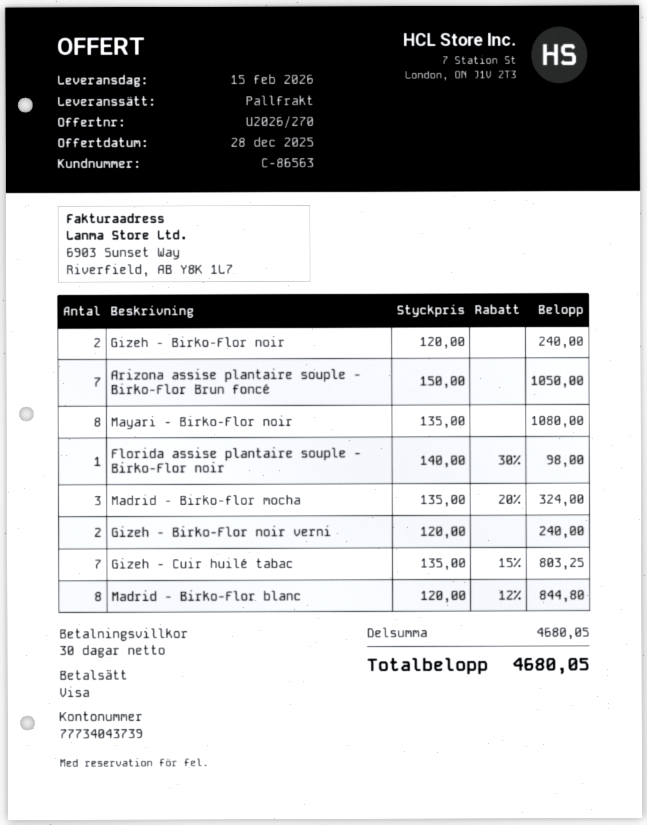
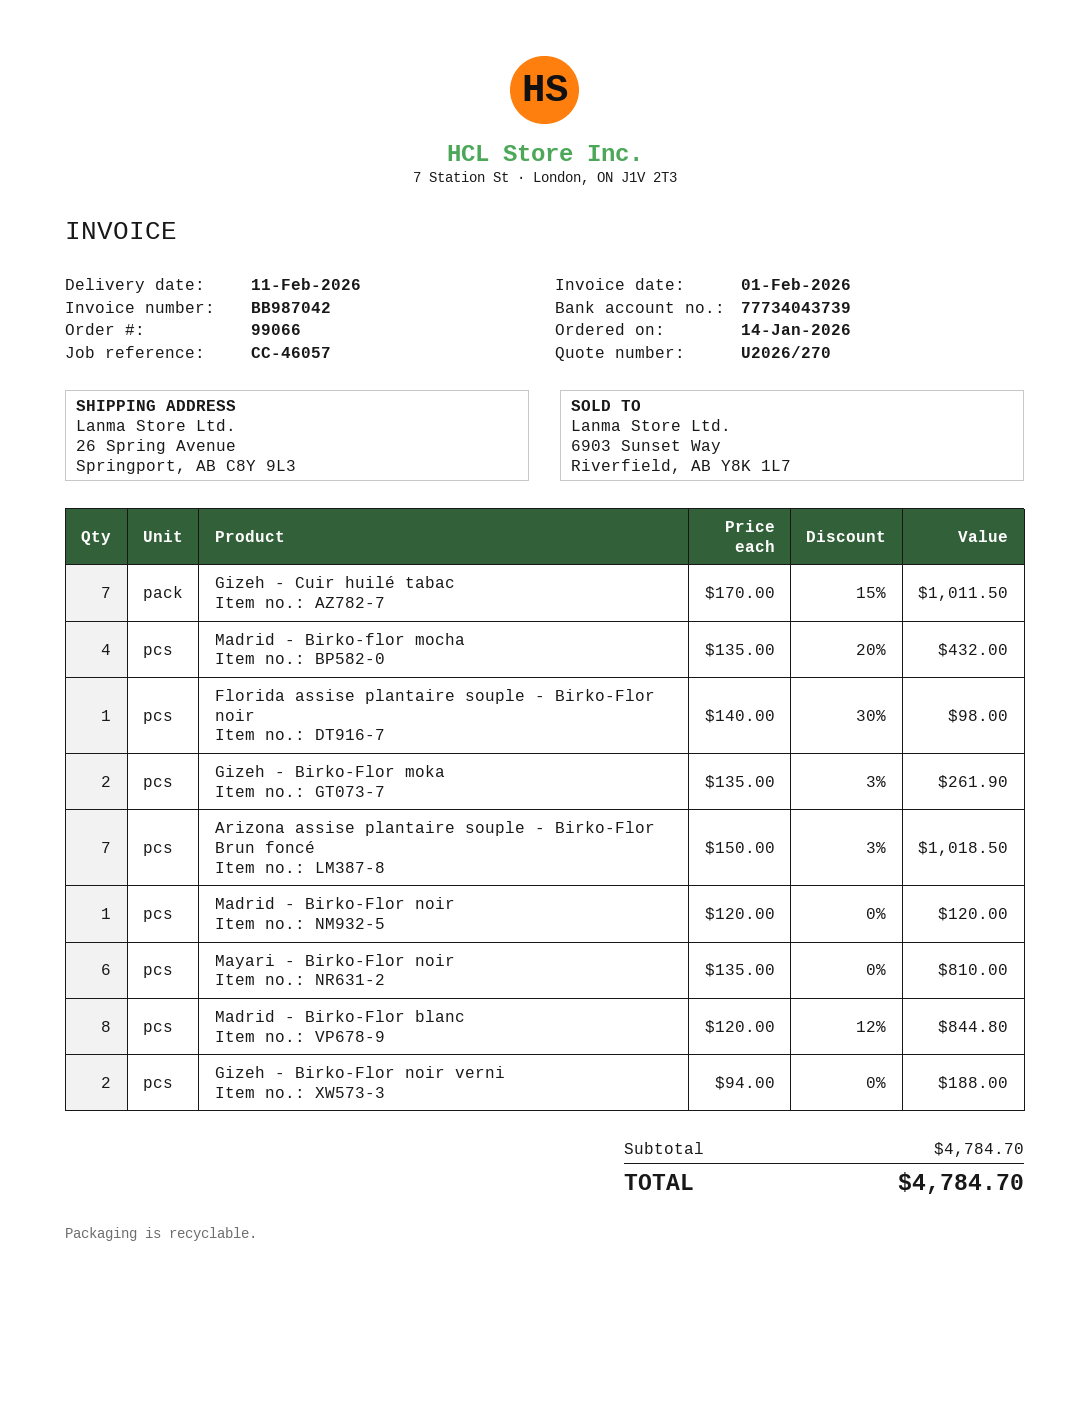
delivery date: 2026-02-15 -> 2026-02-11
Gizeh - Birko-Flor noir: 2 x 120.00 = 240.00 -> none
Arizona assise plantaire souple - Birko-Flor Brun foncé: 7 x 150.00 = 1050.00 -> 7 x 150.00 - 3% = 1018.50
Mayari - Birko-Flor noir: 8 x 135.00 = 1080.00 -> 6 x 135.00 = 810.00
Madrid - Birko-flor mocha: 3 x 135.00 - 20% = 324.00 -> 4 x 135.00 - 20% = 432.00
Gizeh - Birko-Flor noir verni: 2 x 120.00 = 240.00 -> 2 x 94.00 = 188.00
Gizeh - Cuir huilé tabac: 7 x 135.00 - 15% = 803.25 -> 7 x 170.00 - 15% = 1011.50
Gizeh - Birko-Flor moka: none -> 2 x 135.00 - 3% = 261.90
Madrid - Birko-Flor noir: none -> 1 x 120.00 = 120.00
subtotal: 4680.05 -> 4784.70
total: 4680.05 -> 4784.70

